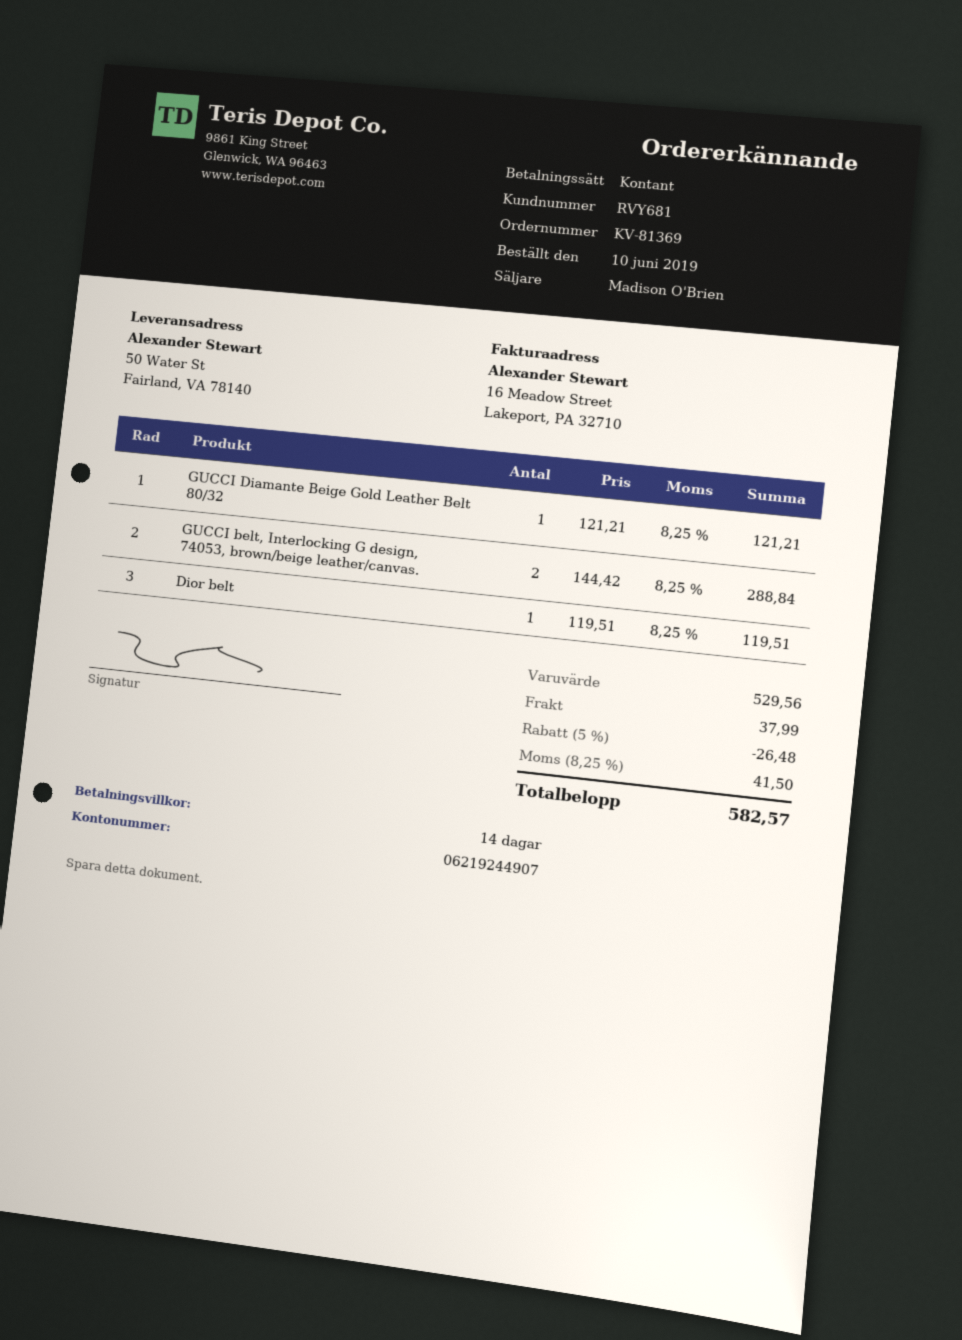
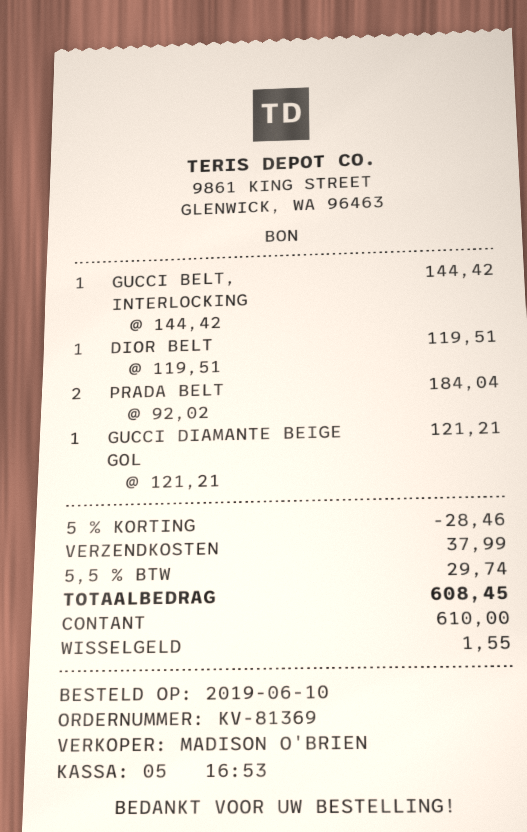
GUCCI belt, Interlocking G design, 74053, brown/beige leather/canvas.: 2 x 144.42 = 288.84 -> 1 x 144.42 = 144.42
PRADA BELT: none -> 2 x 92.02 = 184.04
discount: 5% = 26.48 -> 5% = 28.46
tax: 8.25% = 41.50 -> 5.5% = 29.74
total: 582.57 -> 608.45

